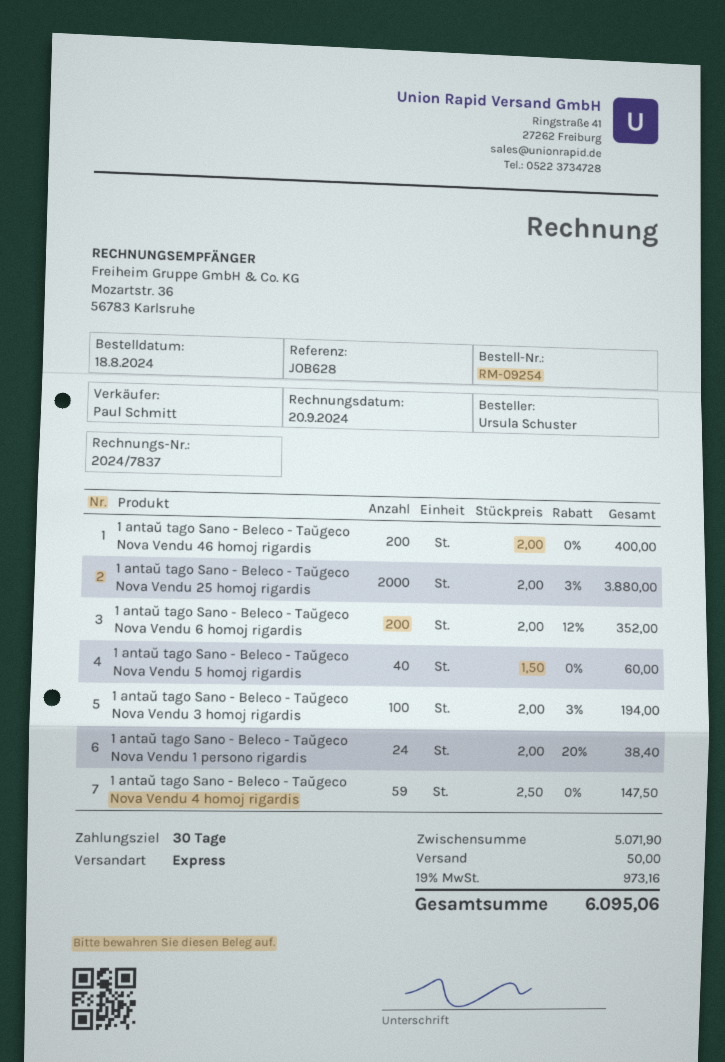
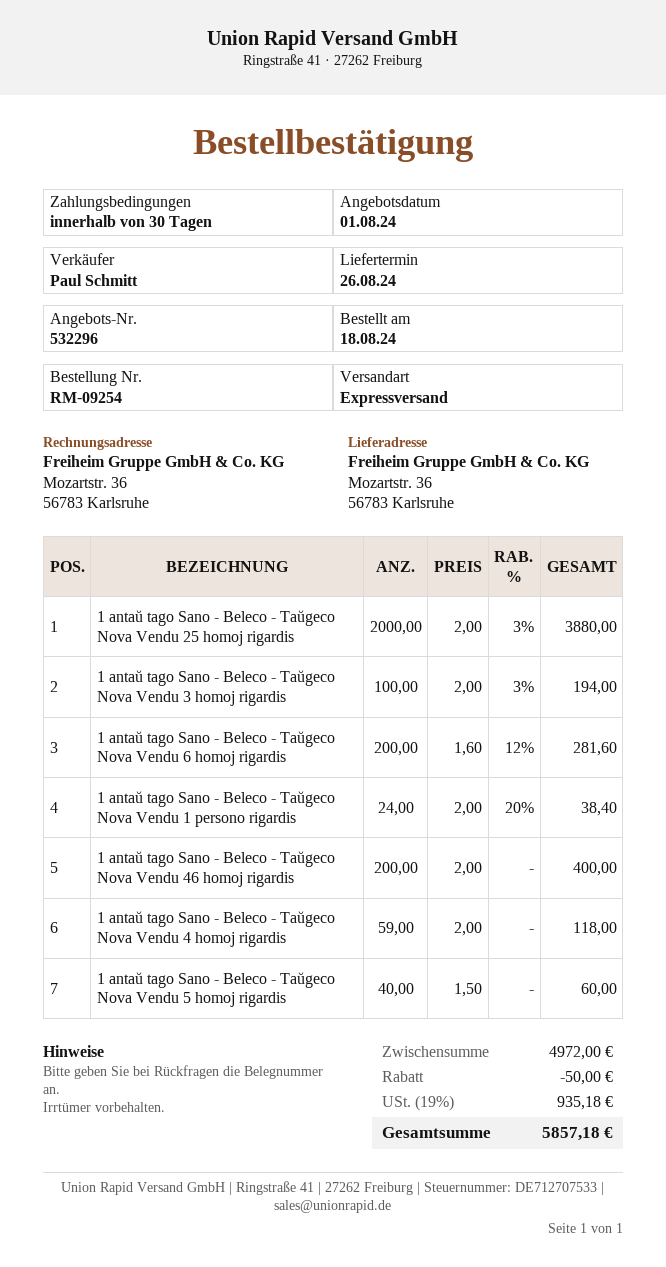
1 antaŭ tago Sano - Beleco - Taŭgeco Nova Vendu 6 homoj rigardis: 200 x 2.00 - 12% = 352.00 -> 200 x 1.60 - 12% = 281.60
1 antaŭ tago Sano - Beleco - Taŭgeco Nova Vendu 4 homoj rigardis: 59 x 2.50 = 147.50 -> 59 x 2.00 = 118.00
subtotal: 5071.90 -> 4972.00
discount: none -> 50.00
shipping: 50.00 -> none
tax: 19% = 973.16 -> 19% = 935.18
total: 6095.06 -> 5857.18

